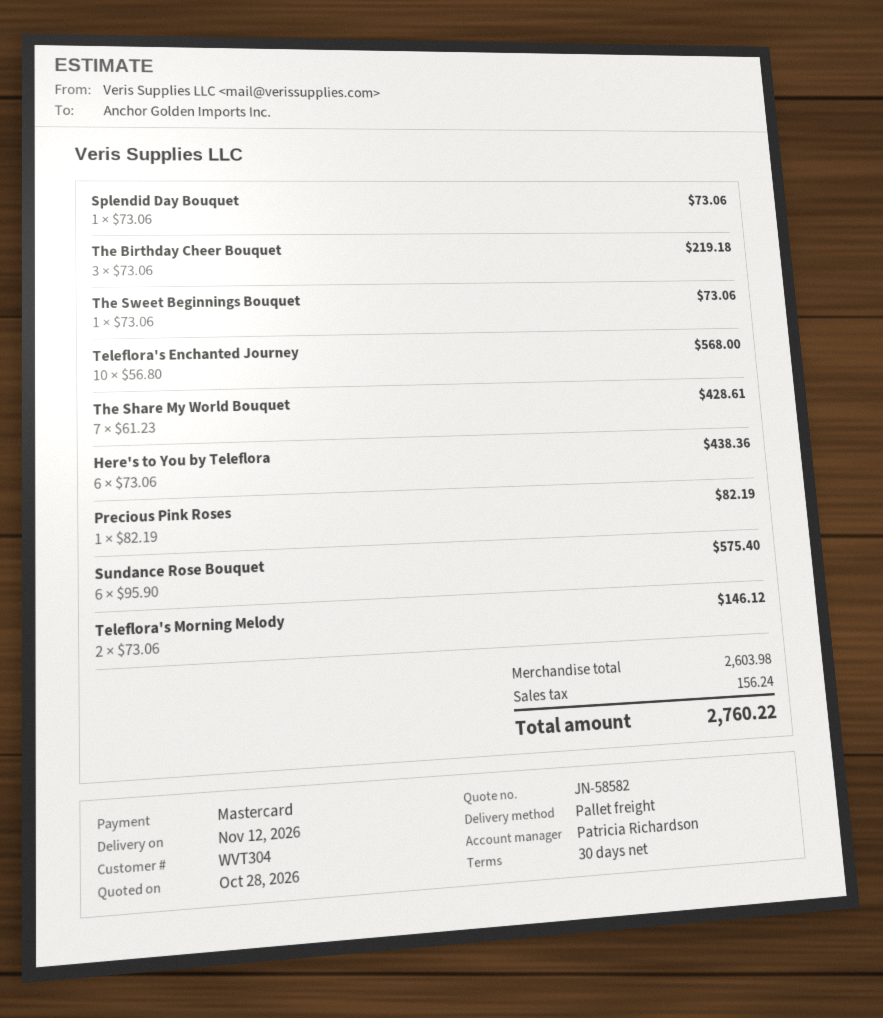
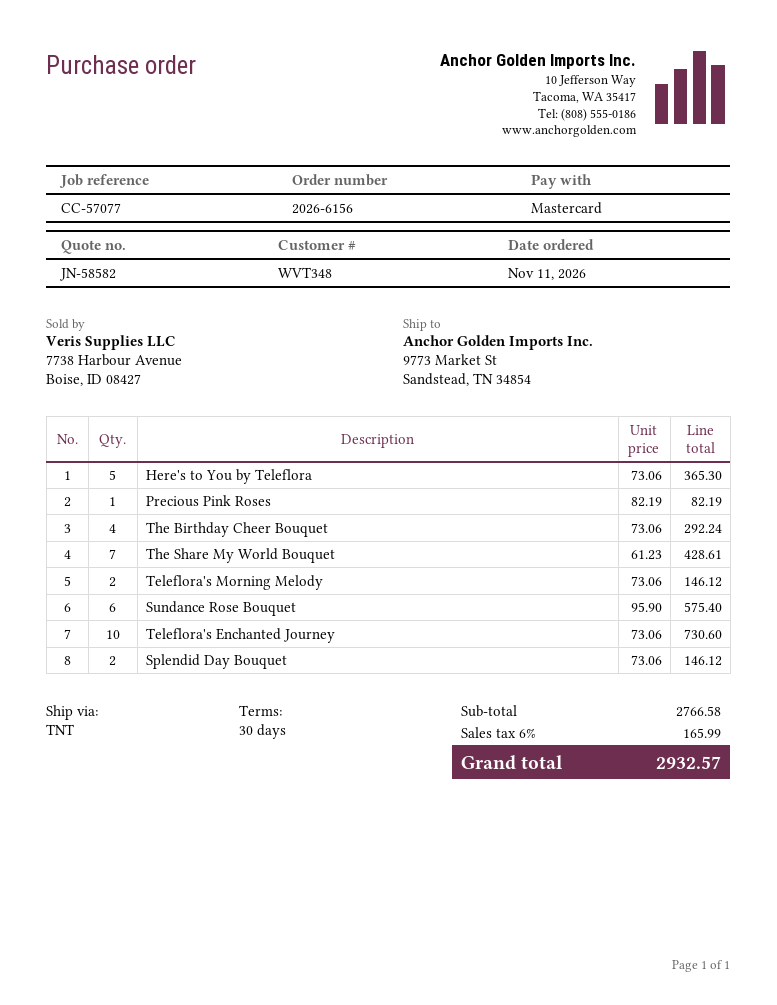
customer number: WVT304 -> WVT348
shipping method: pallet freight -> TNT
Splendid Day Bouquet: 1 x 73.06 = 73.06 -> 2 x 73.06 = 146.12
The Birthday Cheer Bouquet: 3 x 73.06 = 219.18 -> 4 x 73.06 = 292.24
The Sweet Beginnings Bouquet: 1 x 73.06 = 73.06 -> none
Teleflora's Enchanted Journey: 10 x 56.80 = 568.00 -> 10 x 73.06 = 730.60
Here's to You by Teleflora: 6 x 73.06 = 438.36 -> 5 x 73.06 = 365.30
subtotal: 2603.98 -> 2766.58
tax: 156.24 -> 165.99
total: 2760.22 -> 2932.57

